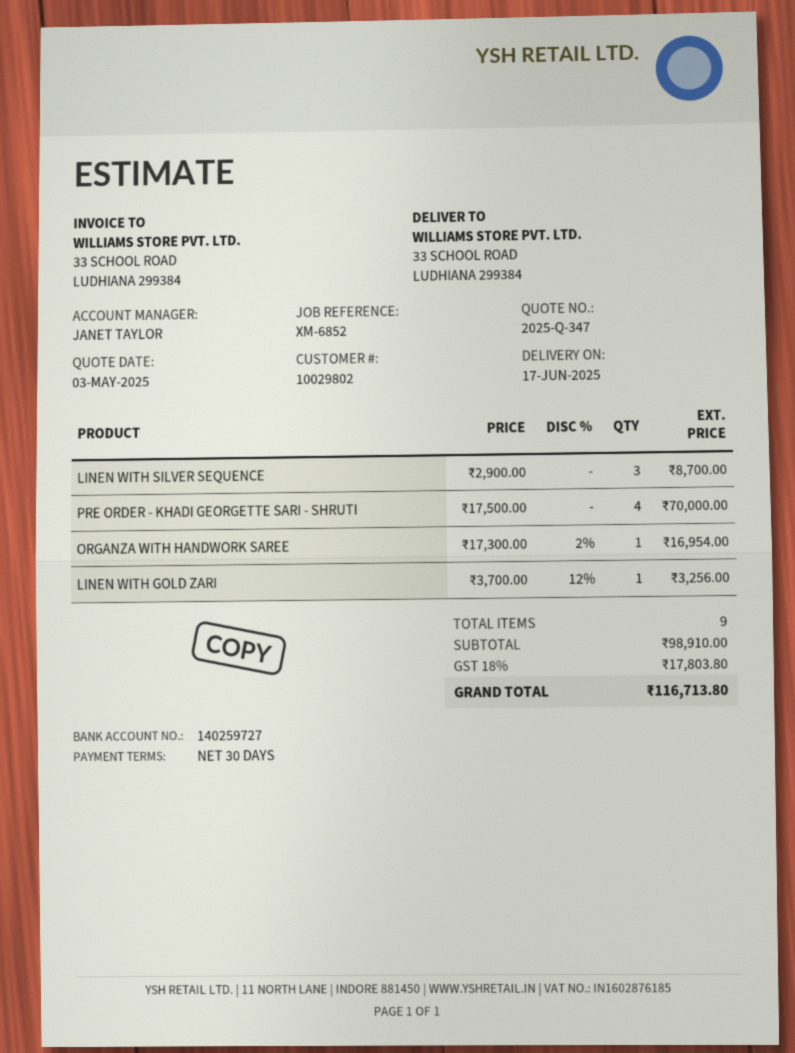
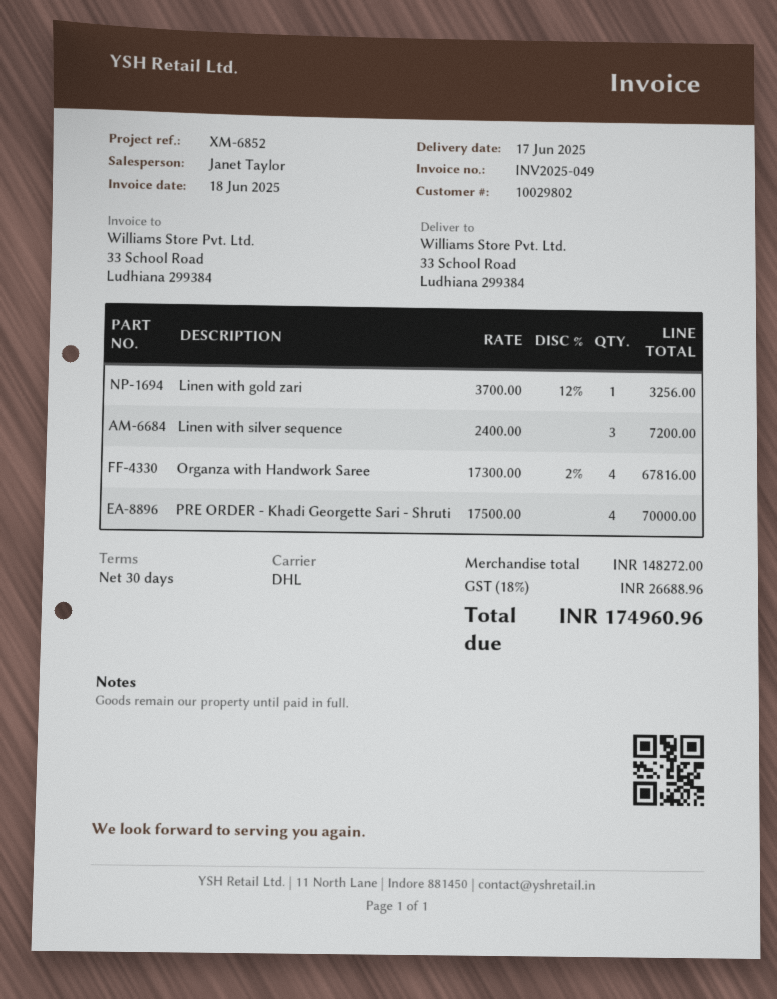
LINEN WITH SILVER SEQUENCE: 3 x 2900.00 = 8700.00 -> 3 x 2400.00 = 7200.00
ORGANZA WITH HANDWORK SAREE: 1 x 17300.00 - 2% = 16954.00 -> 4 x 17300.00 - 2% = 67816.00
subtotal: 98910.00 -> 148272.00
tax: 18% = 17803.80 -> 18% = 26688.96
total: 116713.80 -> 174960.96

